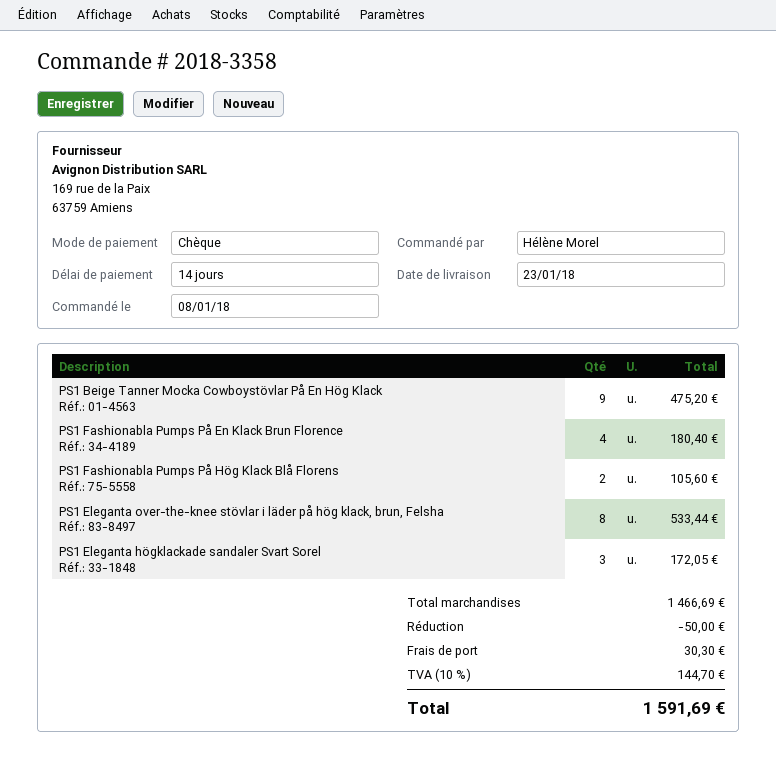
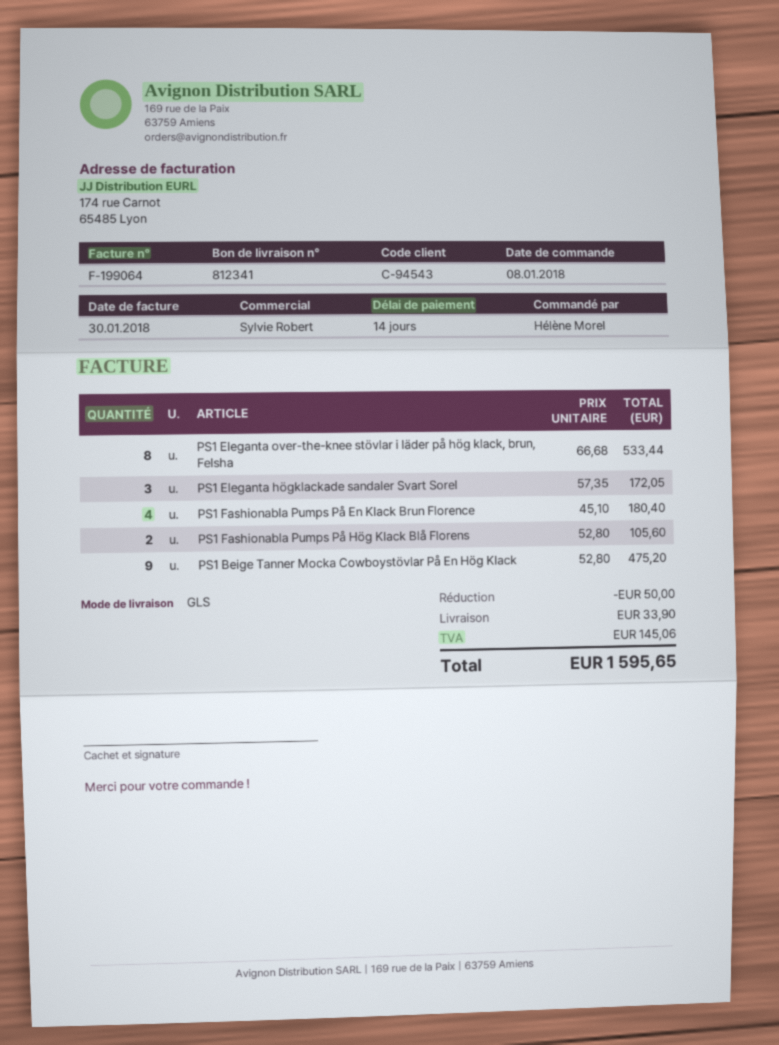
shipping: 30.30 -> 33.90
tax: 144.70 -> 145.06
total: 1591.69 -> 1595.65

